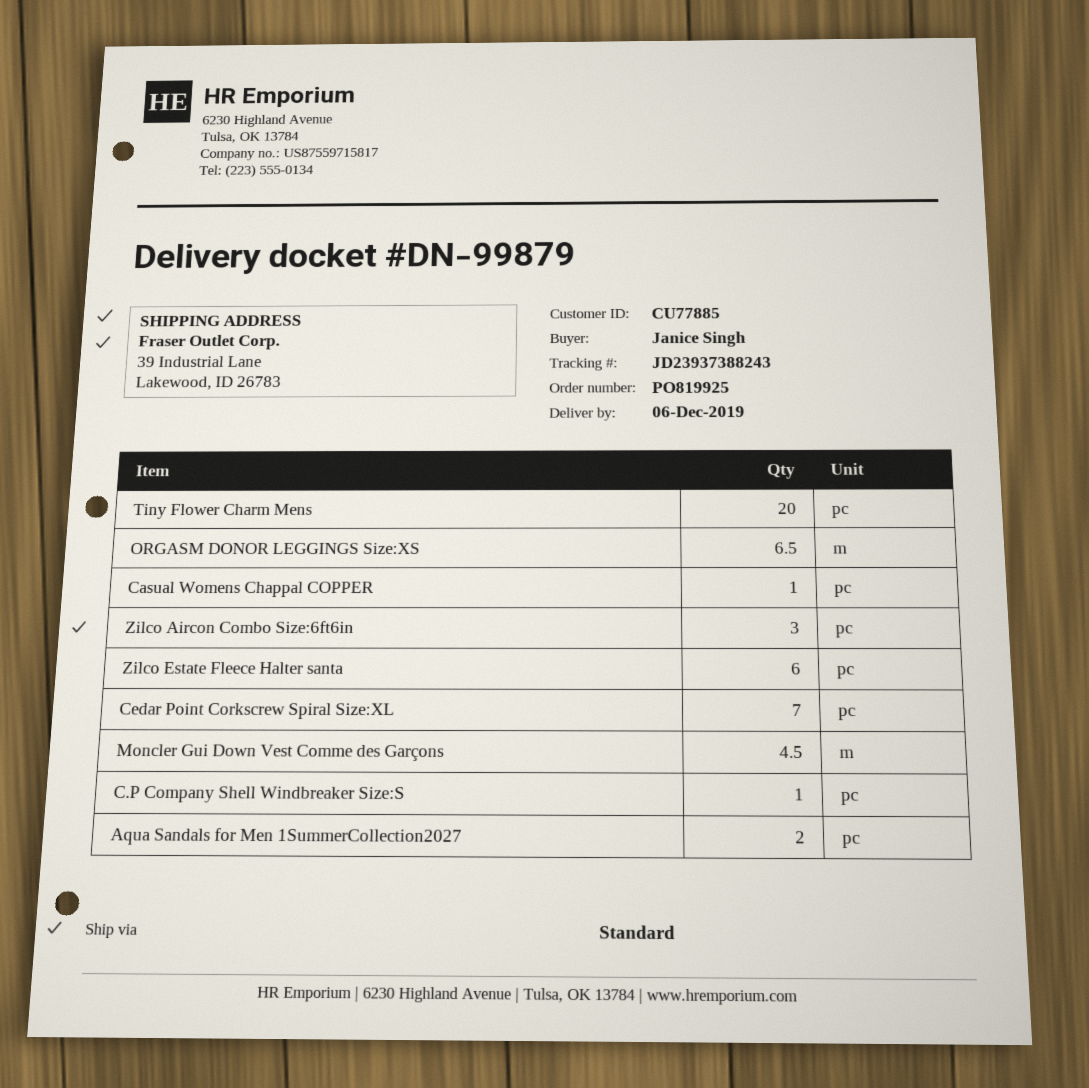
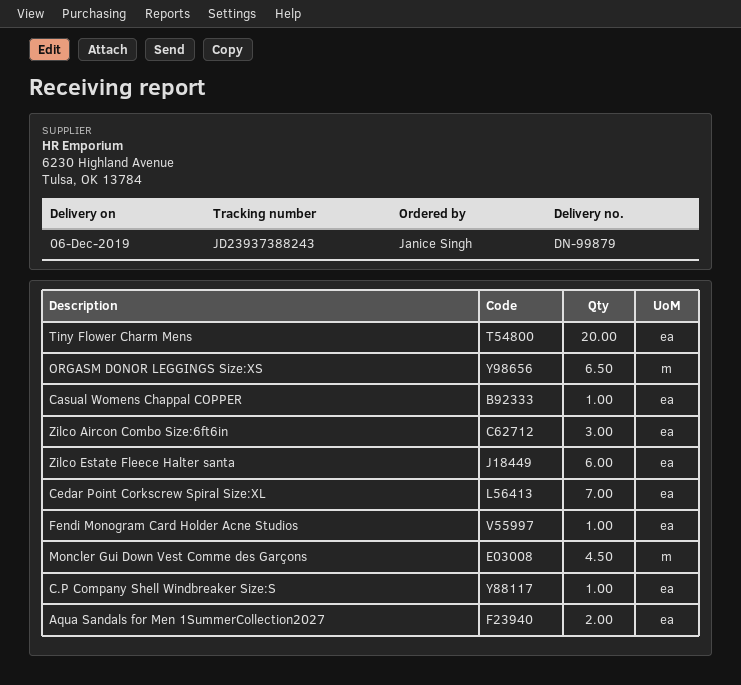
Fendi Monogram Card Holder Acne Studios: none -> 1

